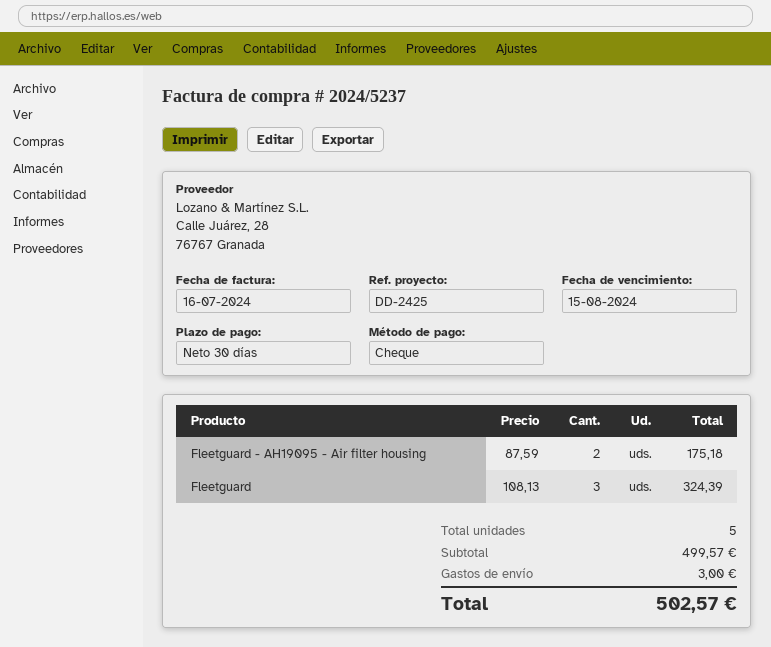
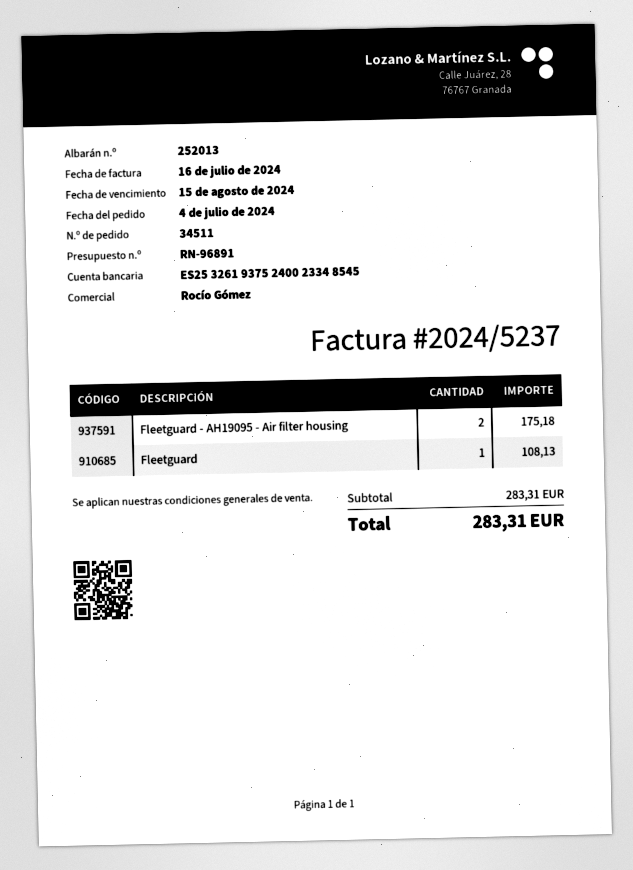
Fleetguard: 3 for 324.39 -> 1 for 108.13
subtotal: 499.57 -> 283.31
shipping: 3.00 -> none
total: 502.57 -> 283.31

